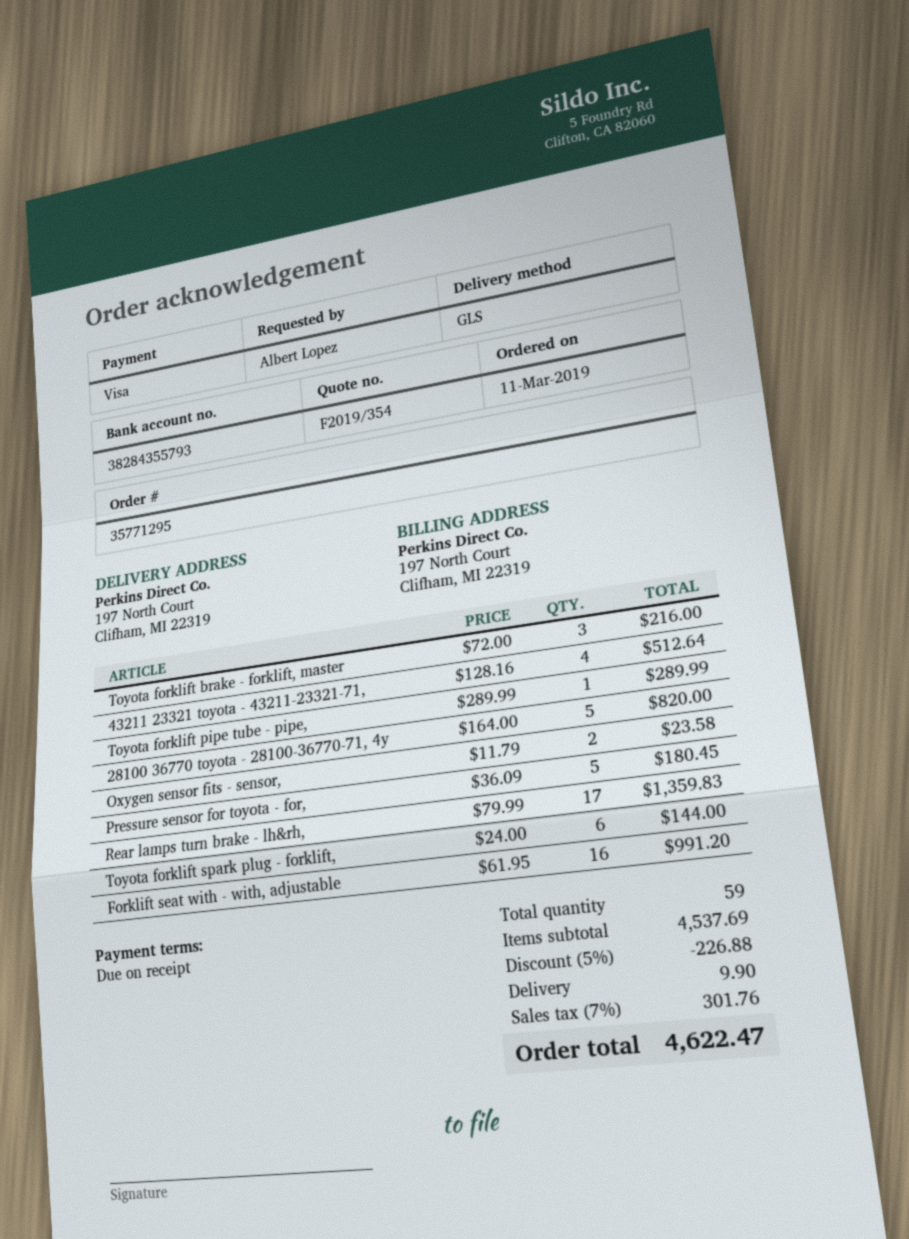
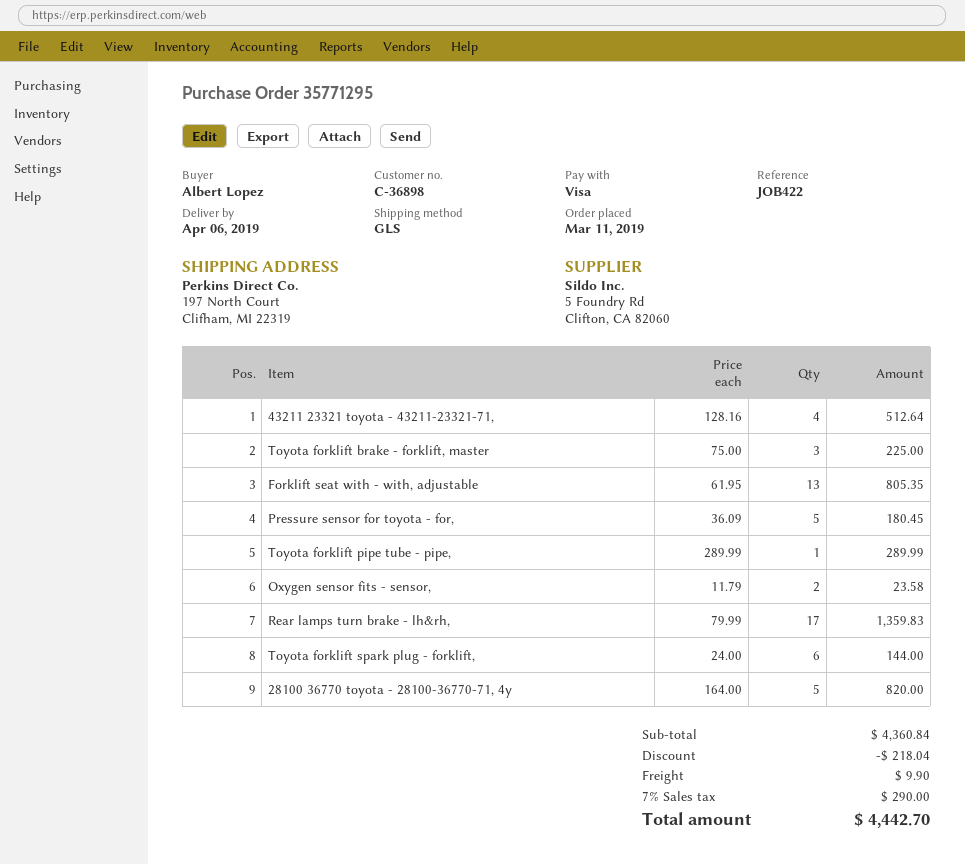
Toyota forklift brake - forklift, master: 3 x 72.00 = 216.00 -> 3 x 75.00 = 225.00
Forklift seat with - with, adjustable: 16 x 61.95 = 991.20 -> 13 x 61.95 = 805.35
subtotal: 4537.69 -> 4360.84
discount: 226.88 -> 218.04
tax: 7% = 301.76 -> 7% = 290.00
total: 4622.47 -> 4442.70

